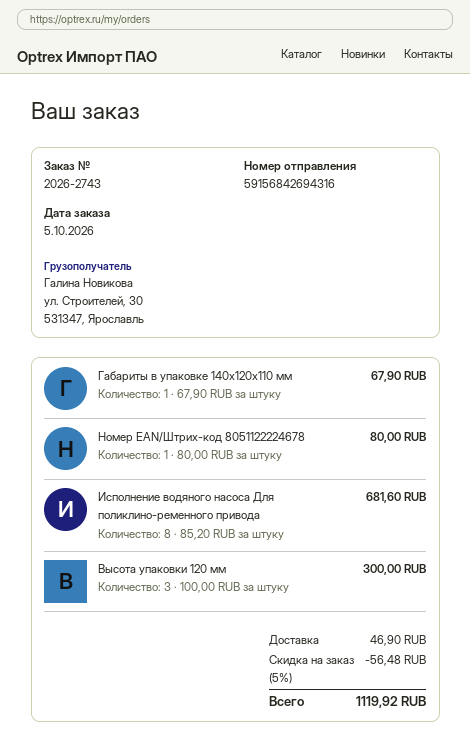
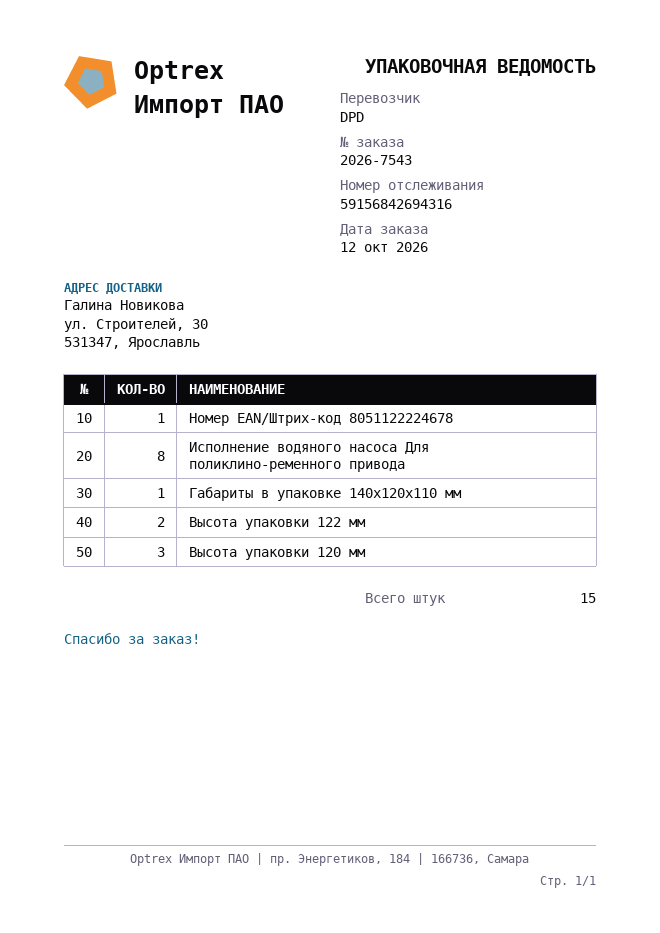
order number: 2026-2743 -> 2026-7543
order date: 2026-10-05 -> 2026-10-12
Высота упаковки 122 мм: none -> 2

